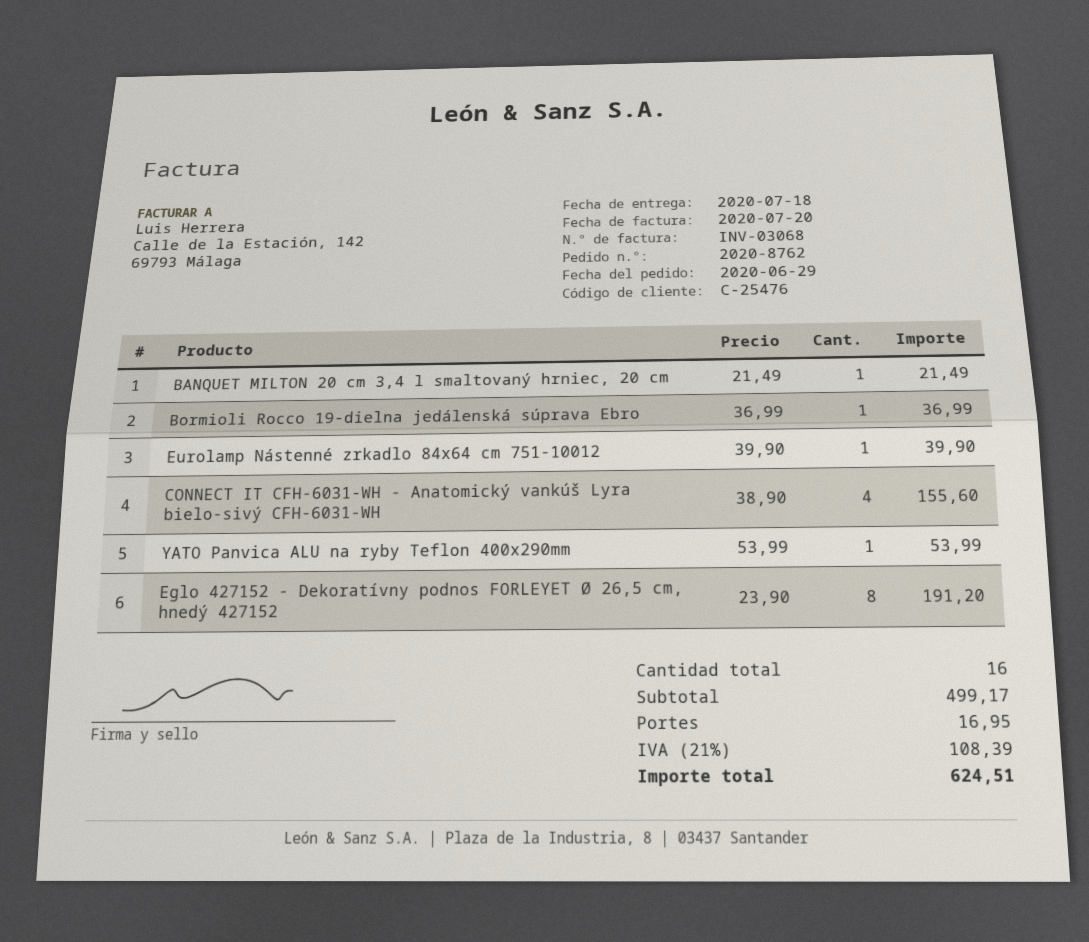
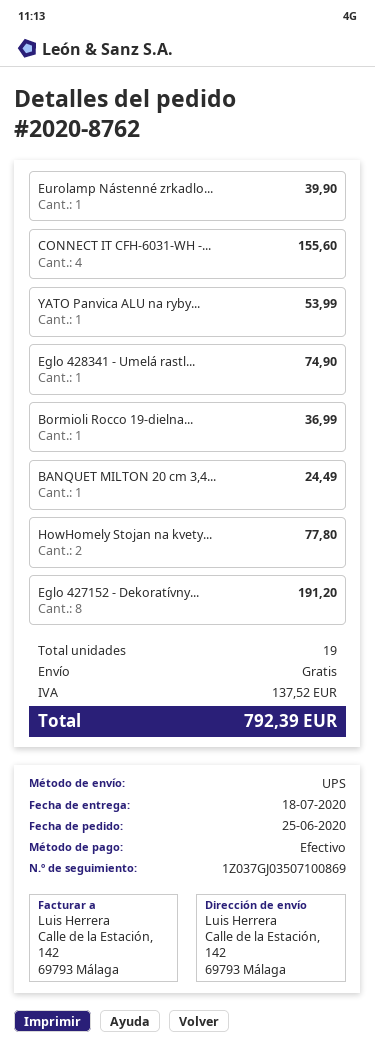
order date: 2020-06-29 -> 2020-06-25
BANQUET MILTON 20 cm 3,4 l smaltovaný hrniec, 20 cm: 1 for 21.49 -> 1 for 24.49
Eglo 428341 - Umelá rastl...: none -> 1 for 74.90
HowHomely Stojan na kvety...: none -> 2 for 77.80
total quantity: 16 -> 19
shipping: 16.95 -> 0.00
tax: 108.39 -> 137.52
total: 624.51 -> 792.39

